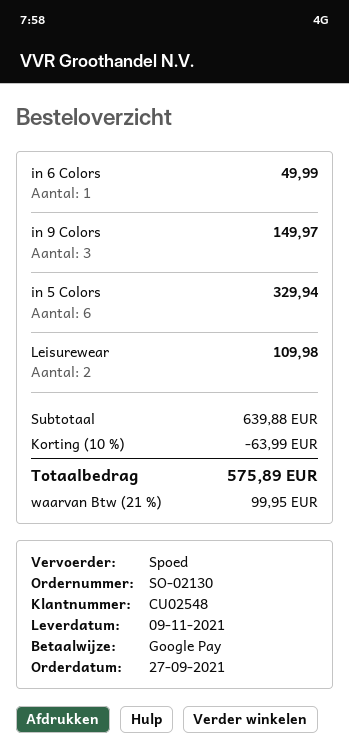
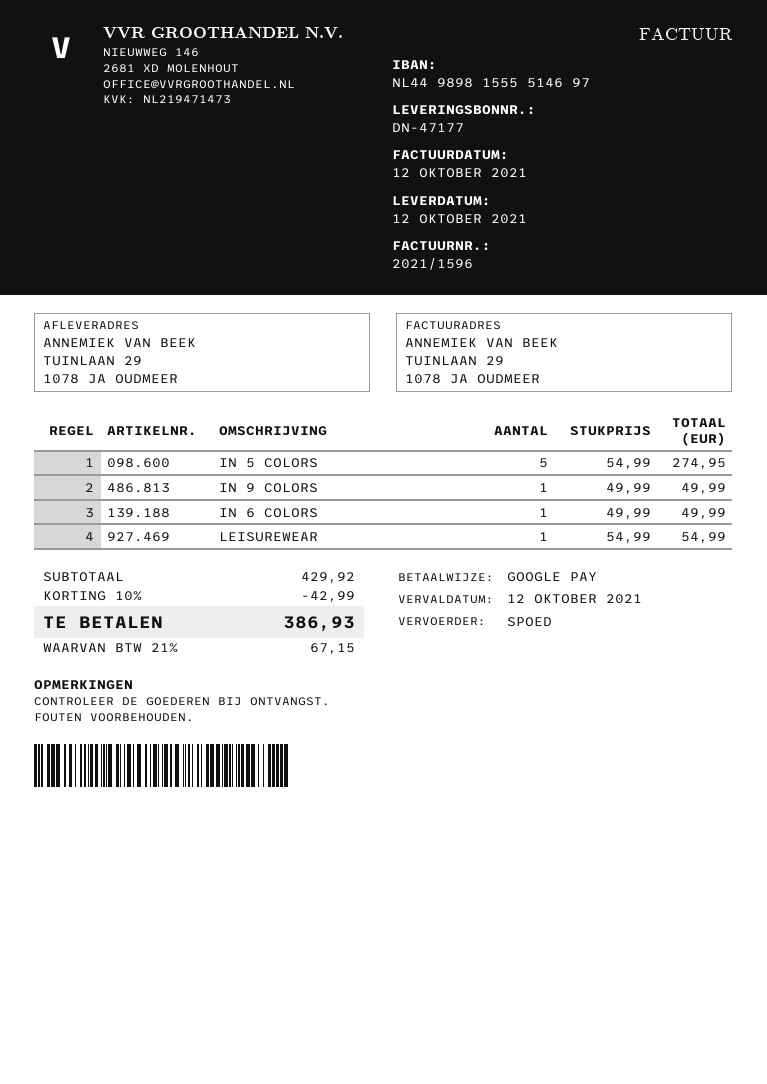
delivery date: 2021-11-09 -> 2021-10-12
in 9 Colors: 3 for 149.97 -> 1 for 49.99
in 5 Colors: 6 for 329.94 -> 5 for 274.95
Leisurewear: 2 for 109.98 -> 1 for 54.99
subtotal: 639.88 -> 429.92
discount: 10% = 63.99 -> 10% = 42.99
tax: 21% = 99.95 -> 21% = 67.15
total: 575.89 -> 386.93

